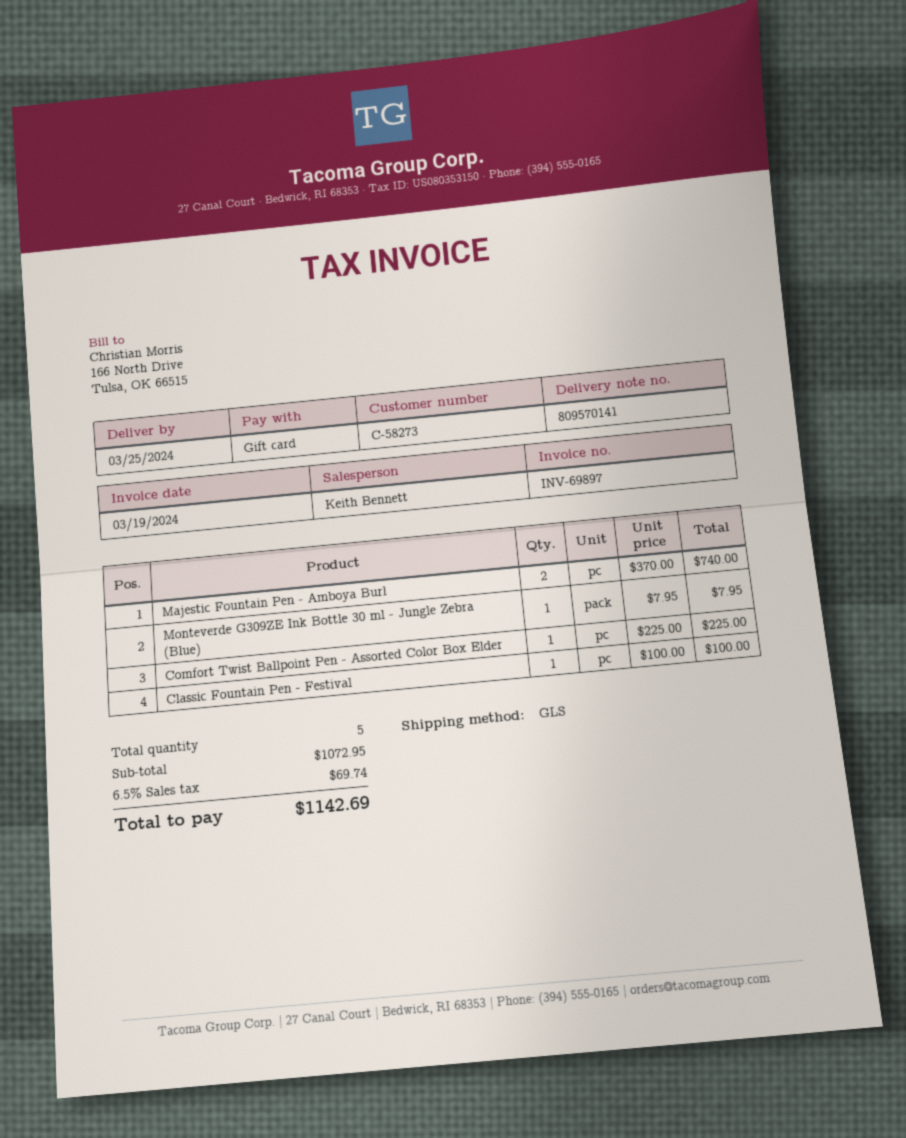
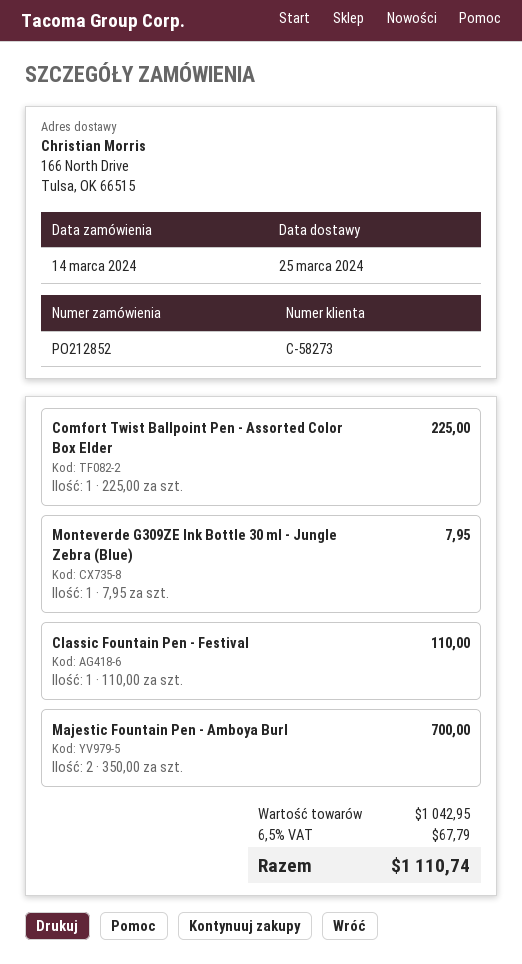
Majestic Fountain Pen - Amboya Burl: 2 x 370.00 = 740.00 -> 2 x 350.00 = 700.00
Classic Fountain Pen - Festival: 1 x 100.00 = 100.00 -> 1 x 110.00 = 110.00
subtotal: 1072.95 -> 1042.95
tax: 6.5% = 69.74 -> 6.5% = 67.79
total: 1142.69 -> 1110.74

